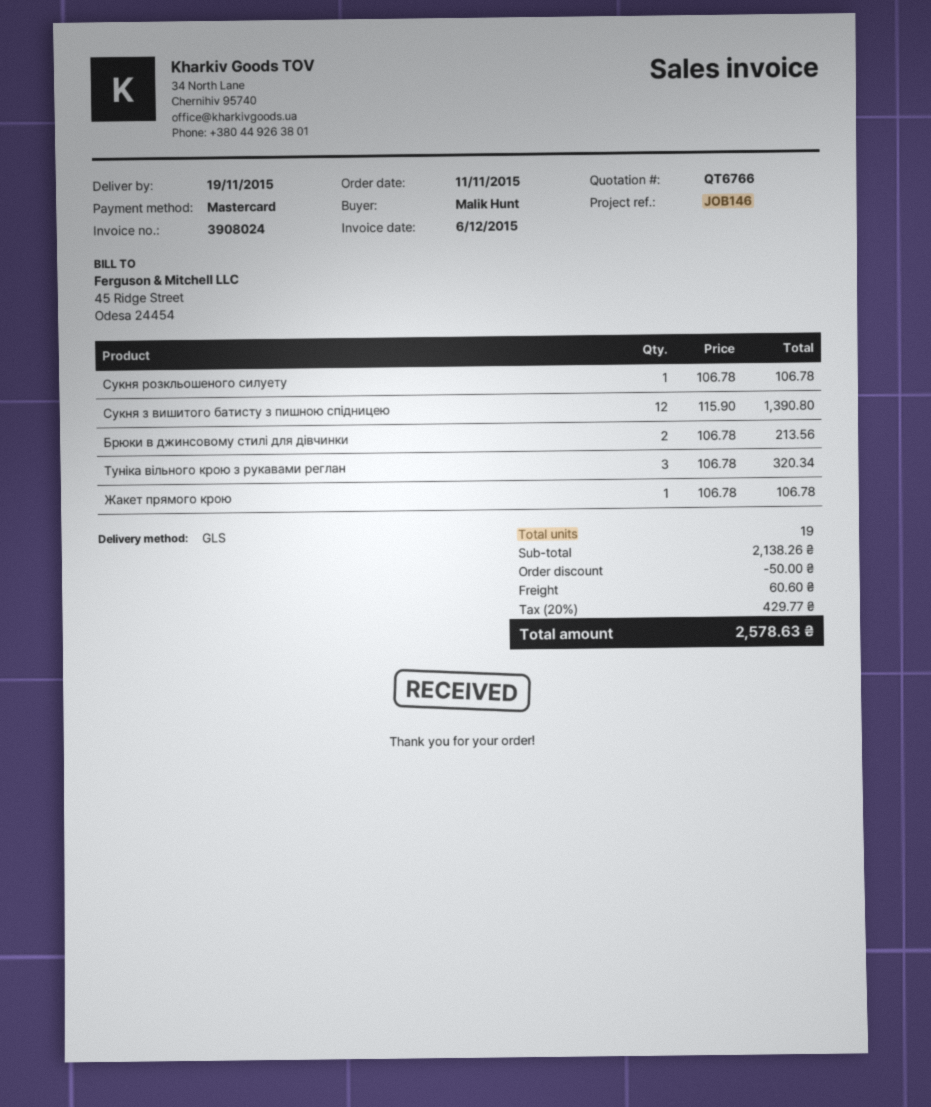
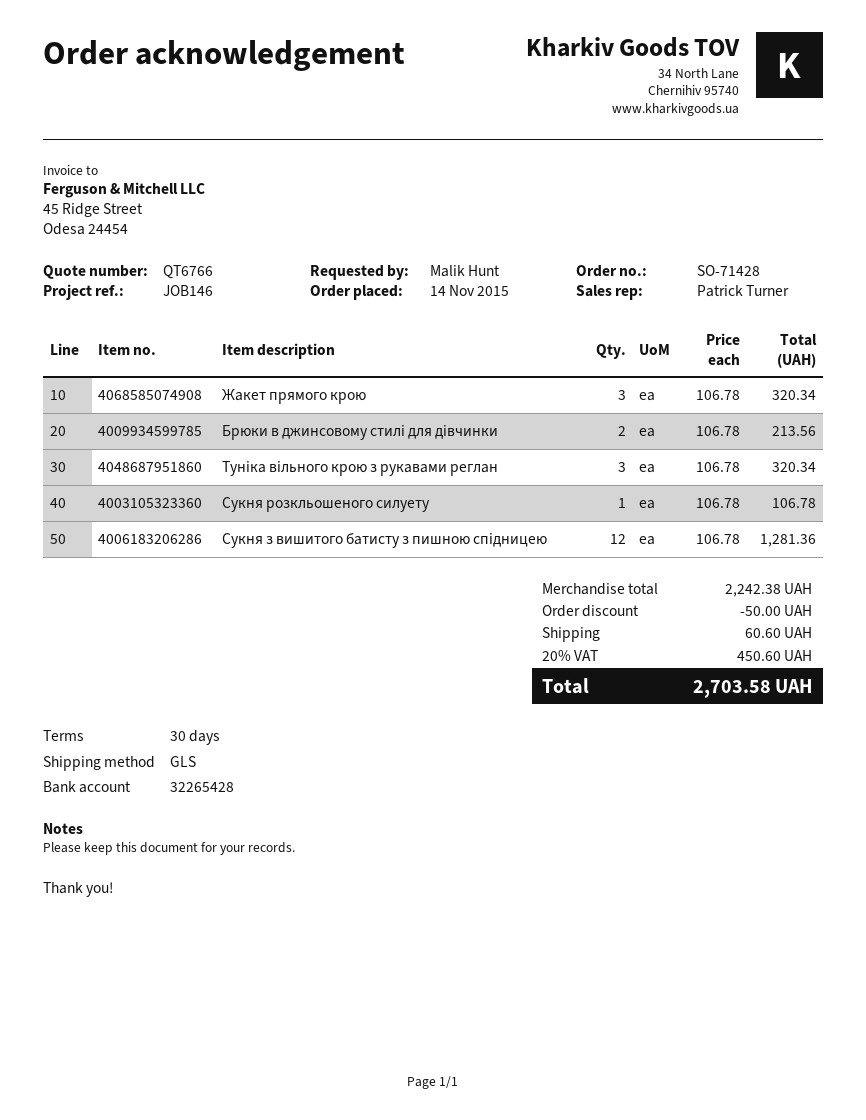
order date: 2015-11-11 -> 2015-11-14
Сукня з вишитого батисту з пишною спідницею: 12 x 115.90 = 1390.80 -> 12 x 106.78 = 1281.36
Жакет прямого крою: 1 x 106.78 = 106.78 -> 3 x 106.78 = 320.34
subtotal: 2138.26 -> 2242.38
tax: 20% = 429.77 -> 20% = 450.60
total: 2578.63 -> 2703.58

